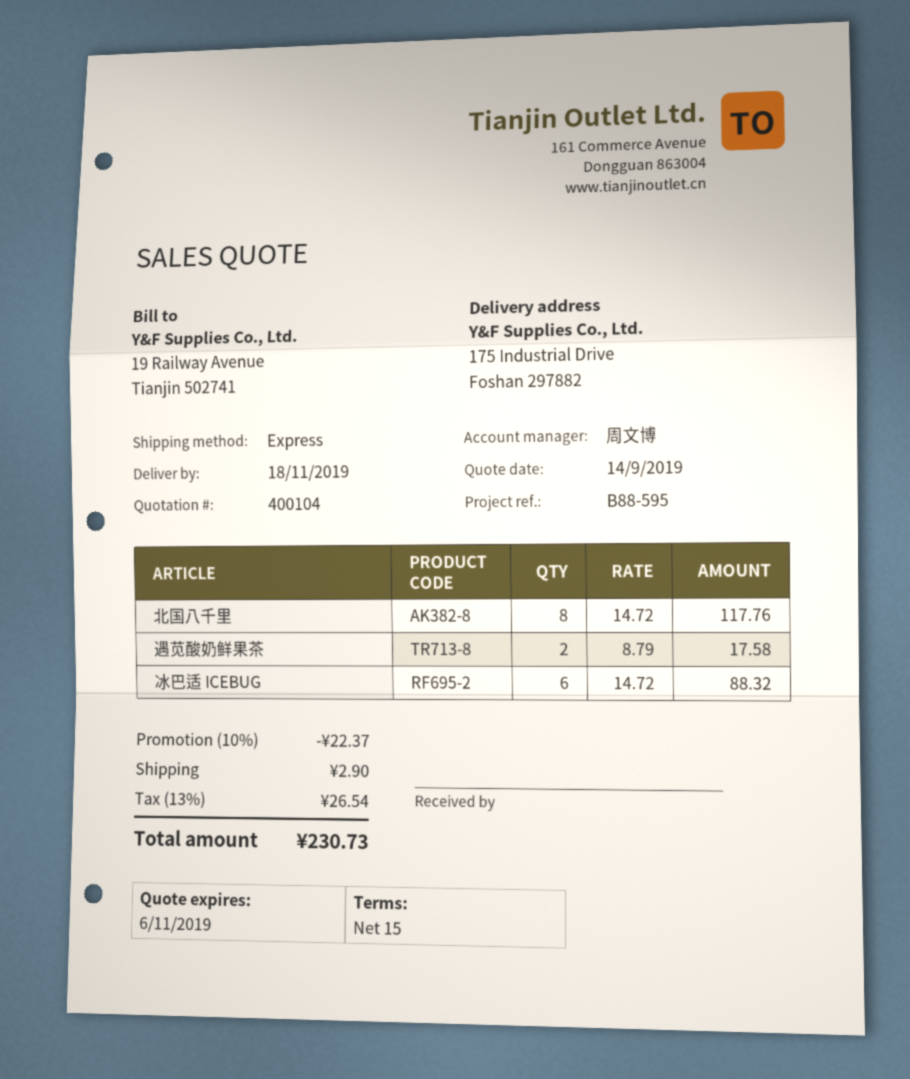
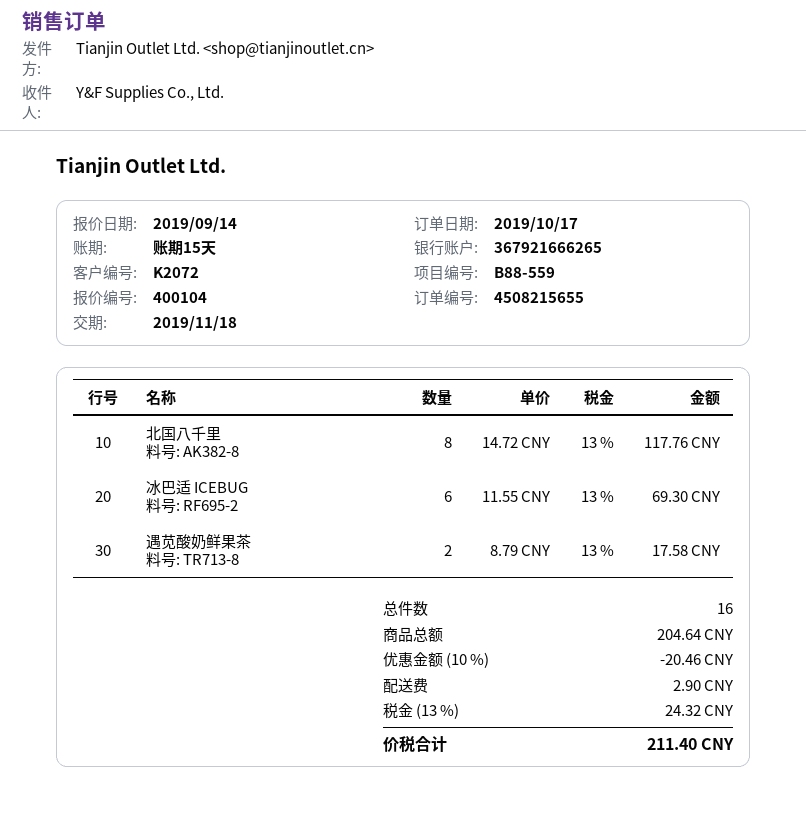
reference: B88-595 -> B88-559
冰巴适 ICEBUG: 6 x 14.72 = 88.32 -> 6 x 11.55 = 69.30
discount: 10% = 22.37 -> 10% = 20.46
tax: 13% = 26.54 -> 13% = 24.32
total: 230.73 -> 211.40

